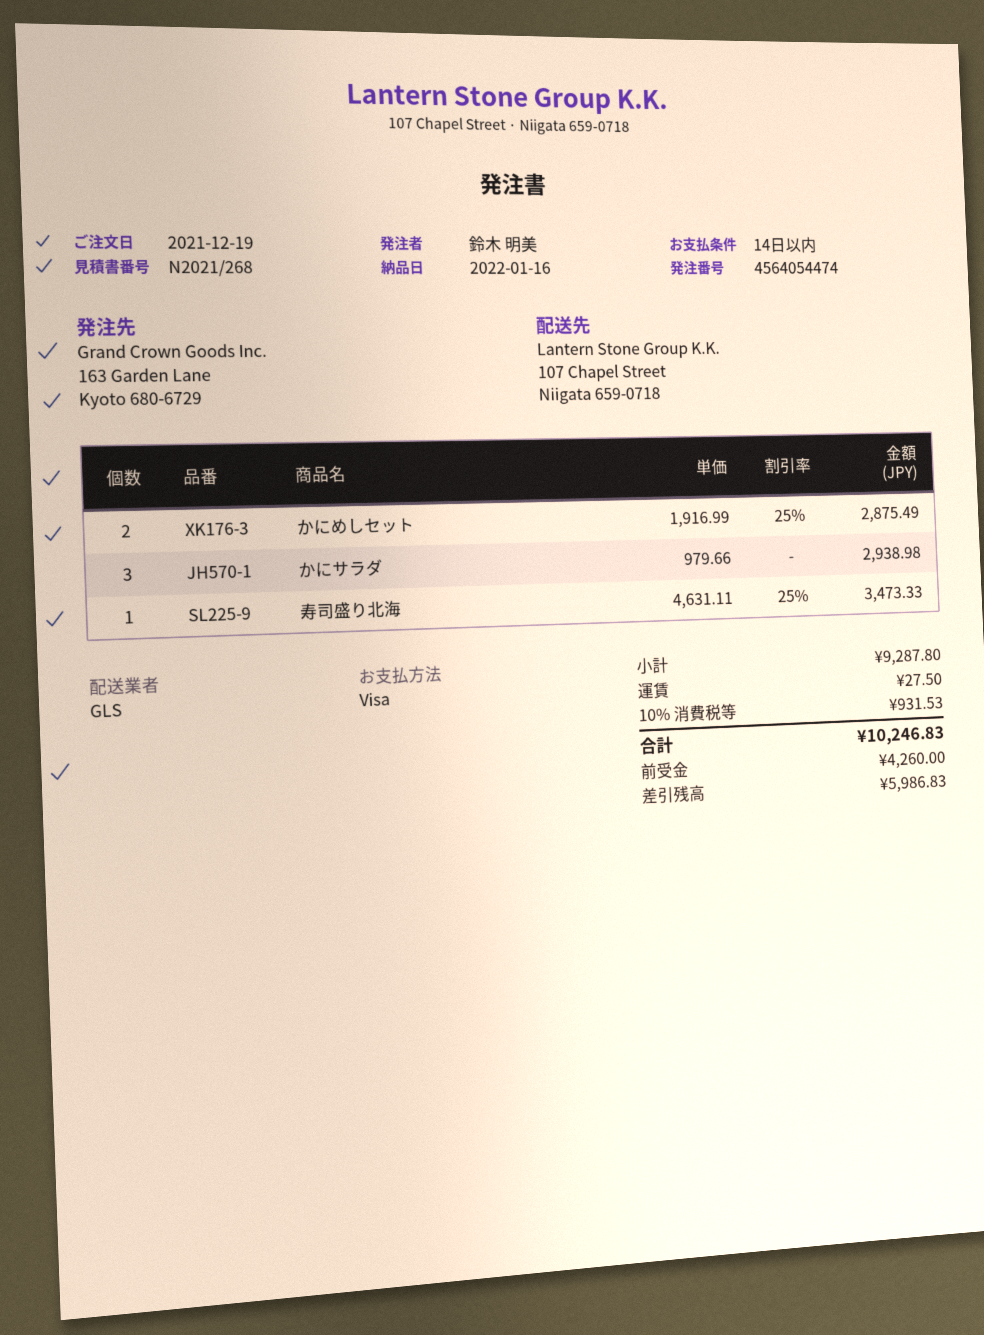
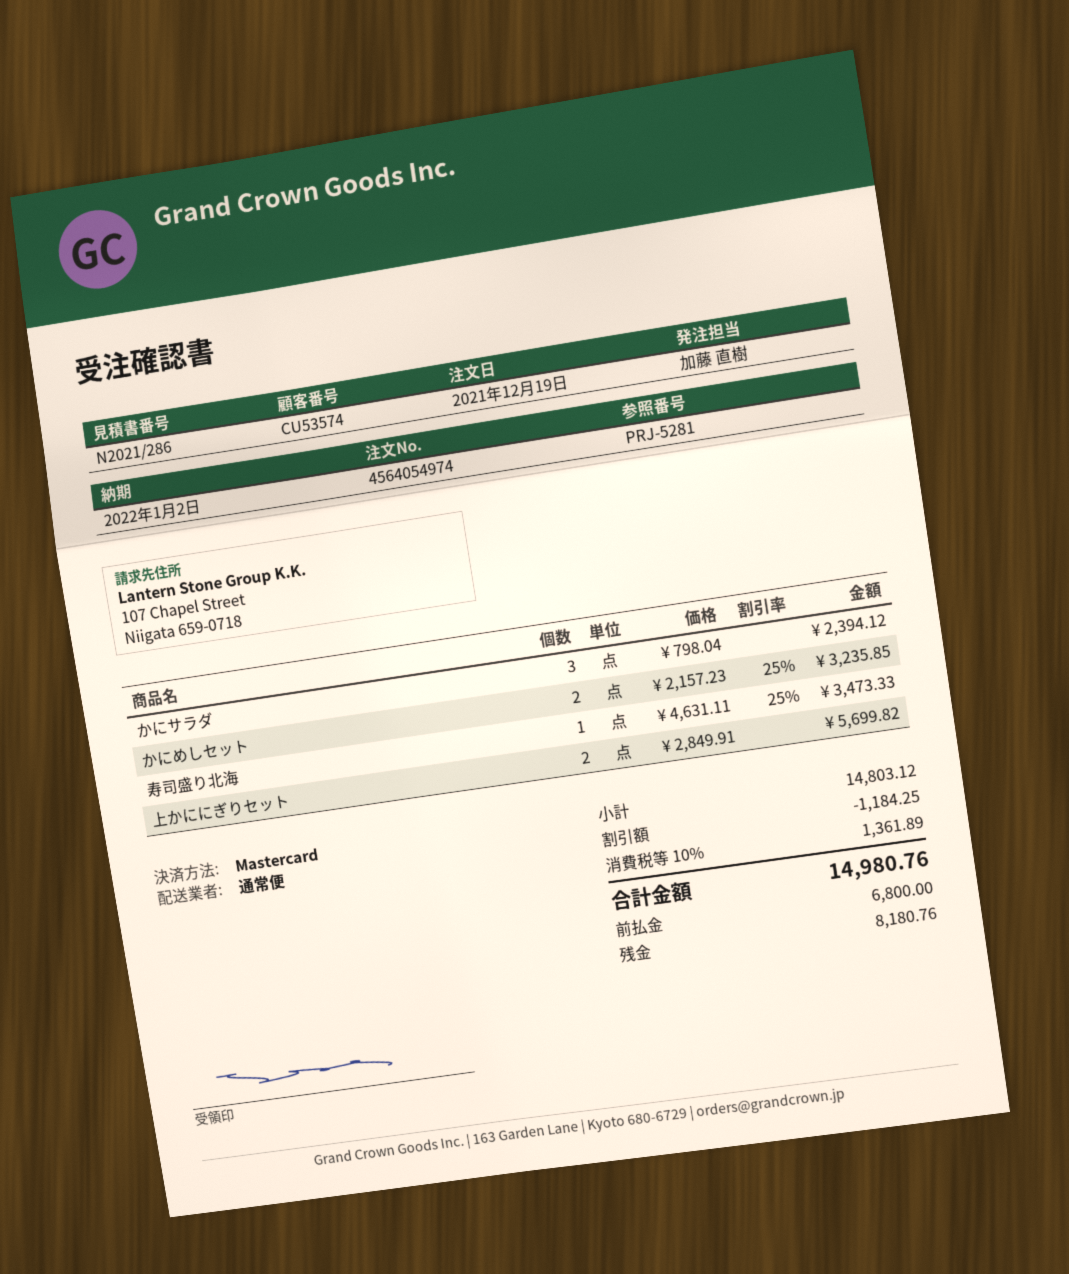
quote number: N2021/268 -> N2021/286
order number: 4564054474 -> 4564054974
delivery date: 2022-01-16 -> 2022-01-02
ordered by: 鈴木 明美 -> 加藤 直樹
payment method: Visa -> Mastercard
shipping method: GLS -> standard
かにめしセット: 2 x 1916.99 - 25% = 2875.49 -> 2 x 2157.23 - 25% = 3235.85
かにサラダ: 3 x 979.66 = 2938.98 -> 3 x 798.04 = 2394.12
上かににぎりセット: none -> 2 x 2849.91 = 5699.82
subtotal: 9287.80 -> 14803.12
discount: none -> 1184.25
shipping: 27.50 -> none
tax: 10% = 931.53 -> 10% = 1361.89
total: 10246.83 -> 14980.76
deposit: 4260.00 -> 6800.00
balance: 5986.83 -> 8180.76

